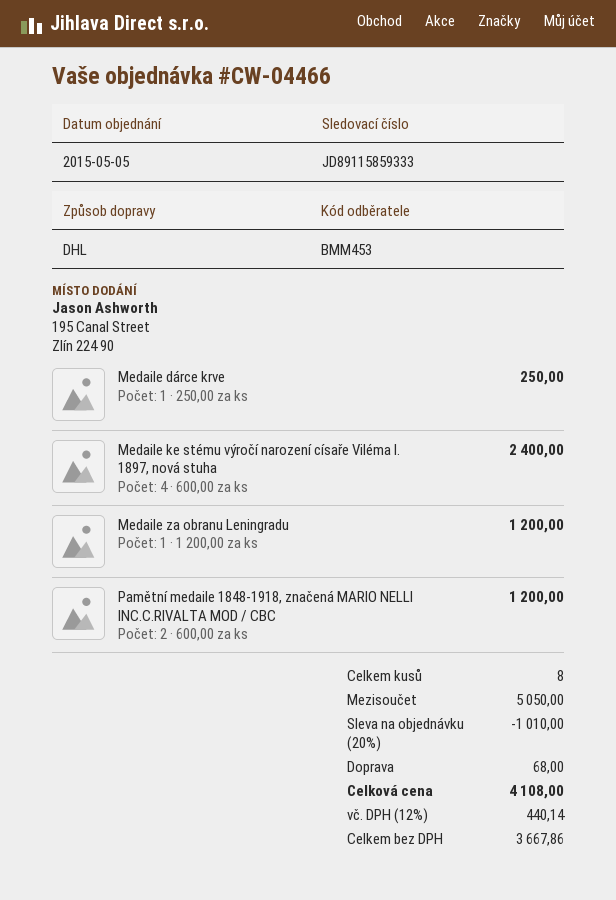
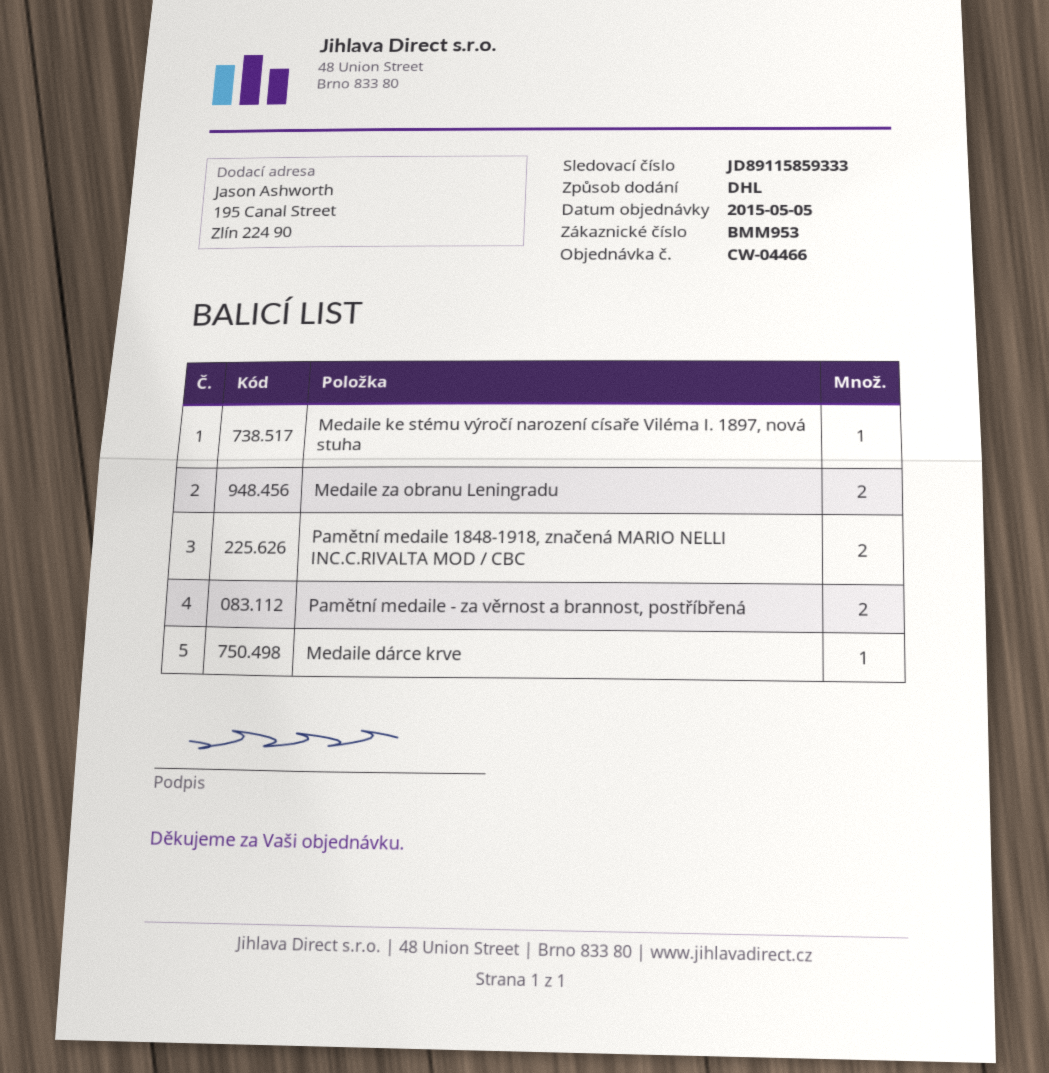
customer number: BMM453 -> BMM953
Medaile ke stému výročí narození císaře Viléma I. 1897, nová stuha: 4 -> 1
Medaile za obranu Leningradu: 1 -> 2
Pamětní medaile - za věrnost a brannost, postříbřená: none -> 2

